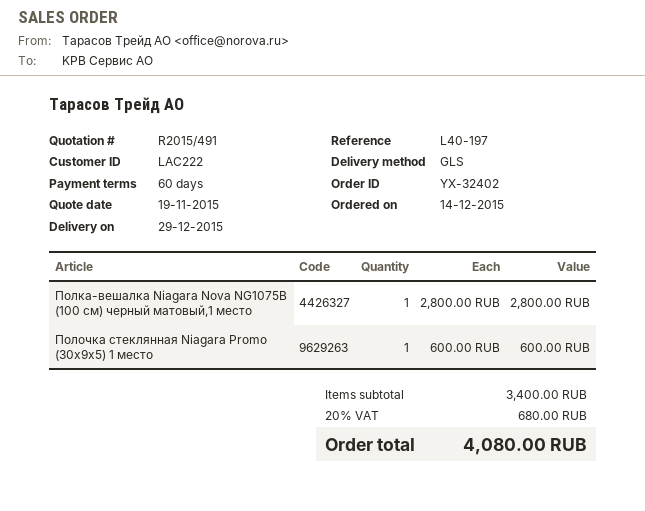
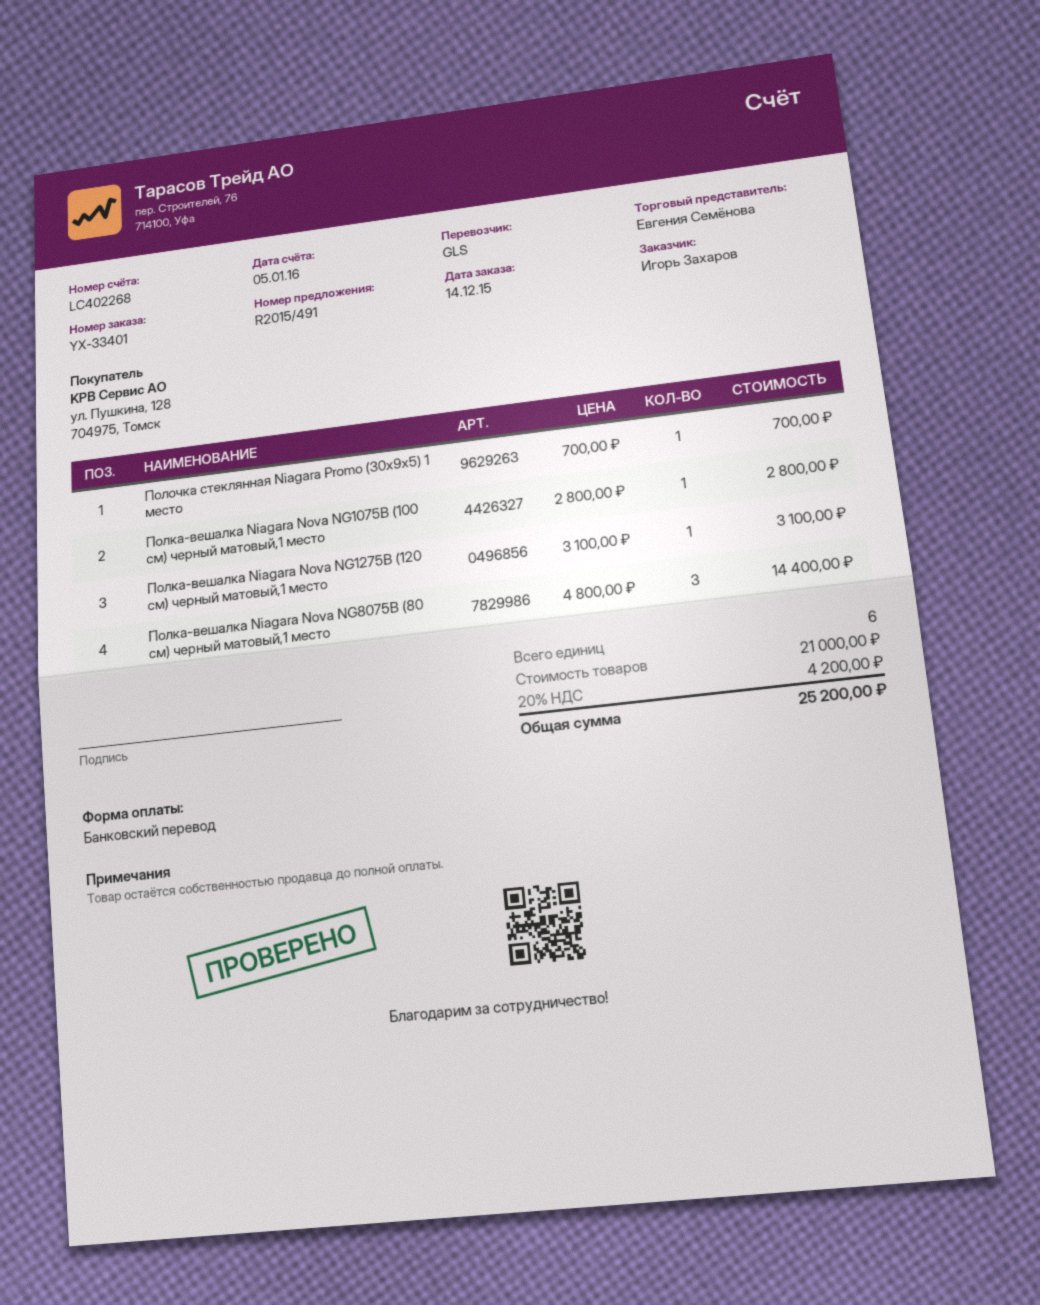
order number: YX-32402 -> YX-33401
Полочка стеклянная Niagara Promo (30х9х5) 1 место: 1 x 600.00 = 600.00 -> 1 x 700.00 = 700.00
Полка-вешалка Niagara Nova NG1275B (120 см) черный матовый,1 место: none -> 1 x 3100.00 = 3100.00
Полка-вешалка Niagara Nova NG8075B (80 см) черный матовый,1 место: none -> 3 x 4800.00 = 14400.00
subtotal: 3400.00 -> 21000.00
tax: 20% = 680.00 -> 20% = 4200.00
total: 4080.00 -> 25200.00

